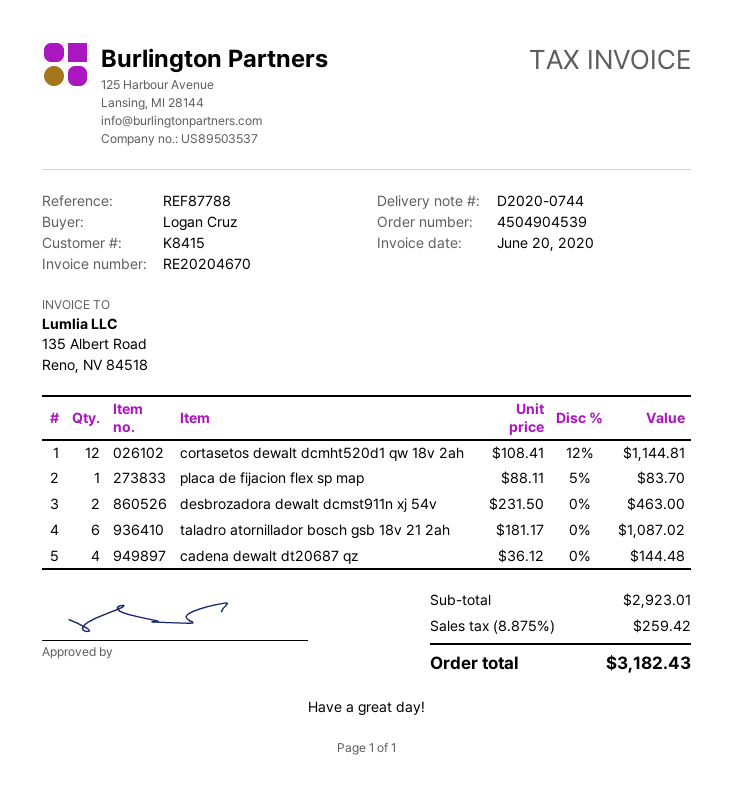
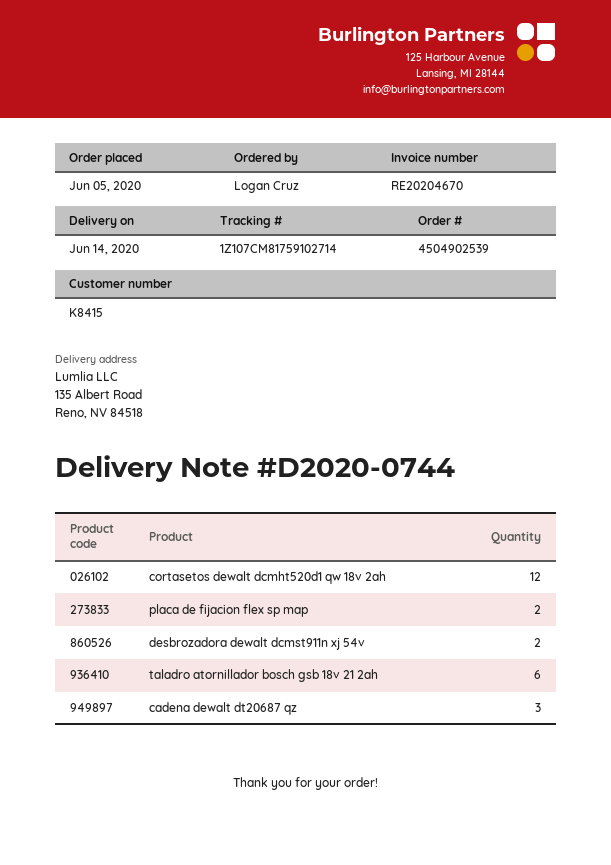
order number: 4504904539 -> 4504902539
placa de fijacion flex sp map: 1 -> 2
cadena dewalt dt20687 qz: 4 -> 3

